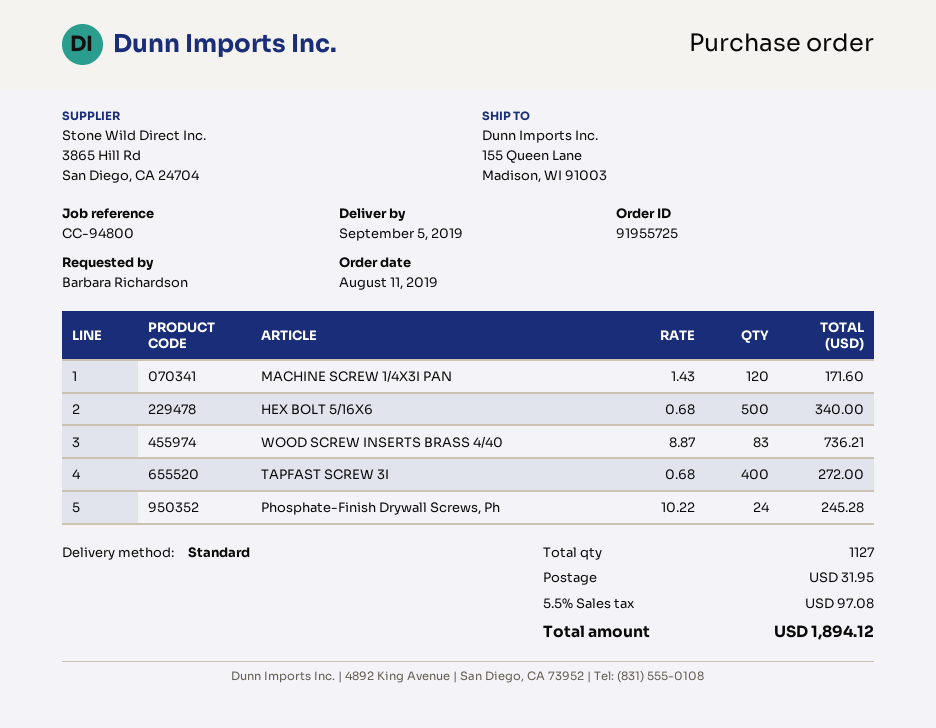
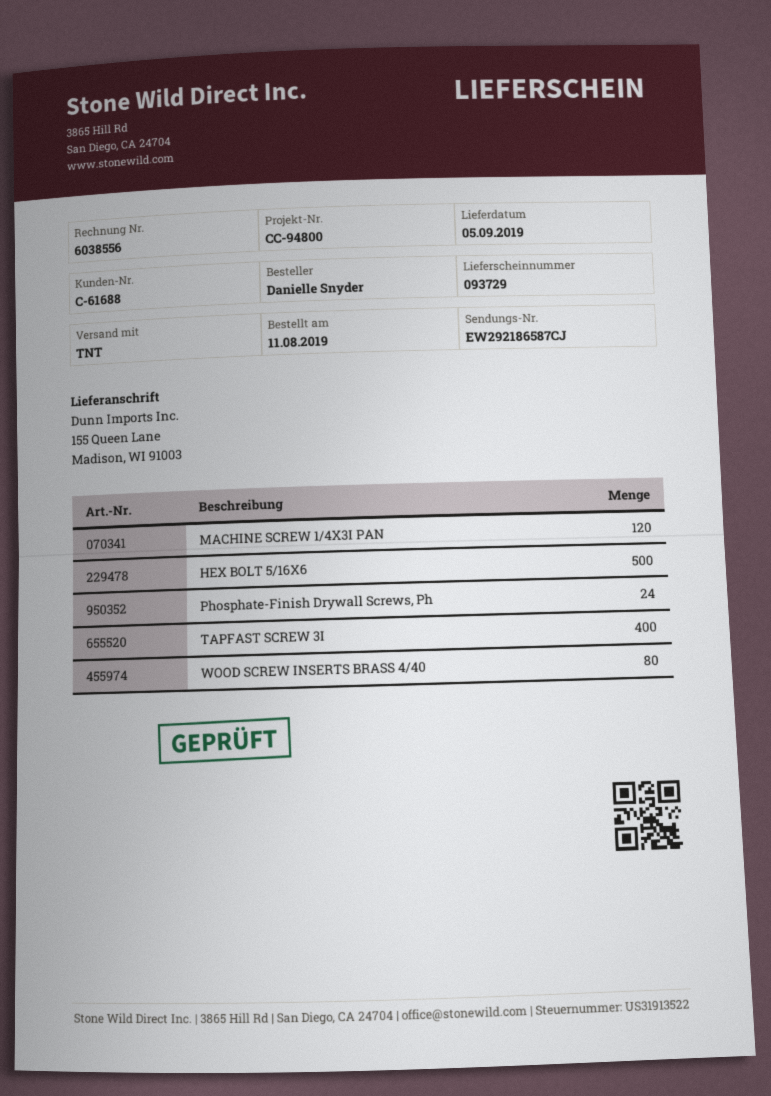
ordered by: Barbara Richardson -> Danielle Snyder
shipping method: standard -> TNT
WOOD SCREW INSERTS BRASS 4/40: 83 -> 80

